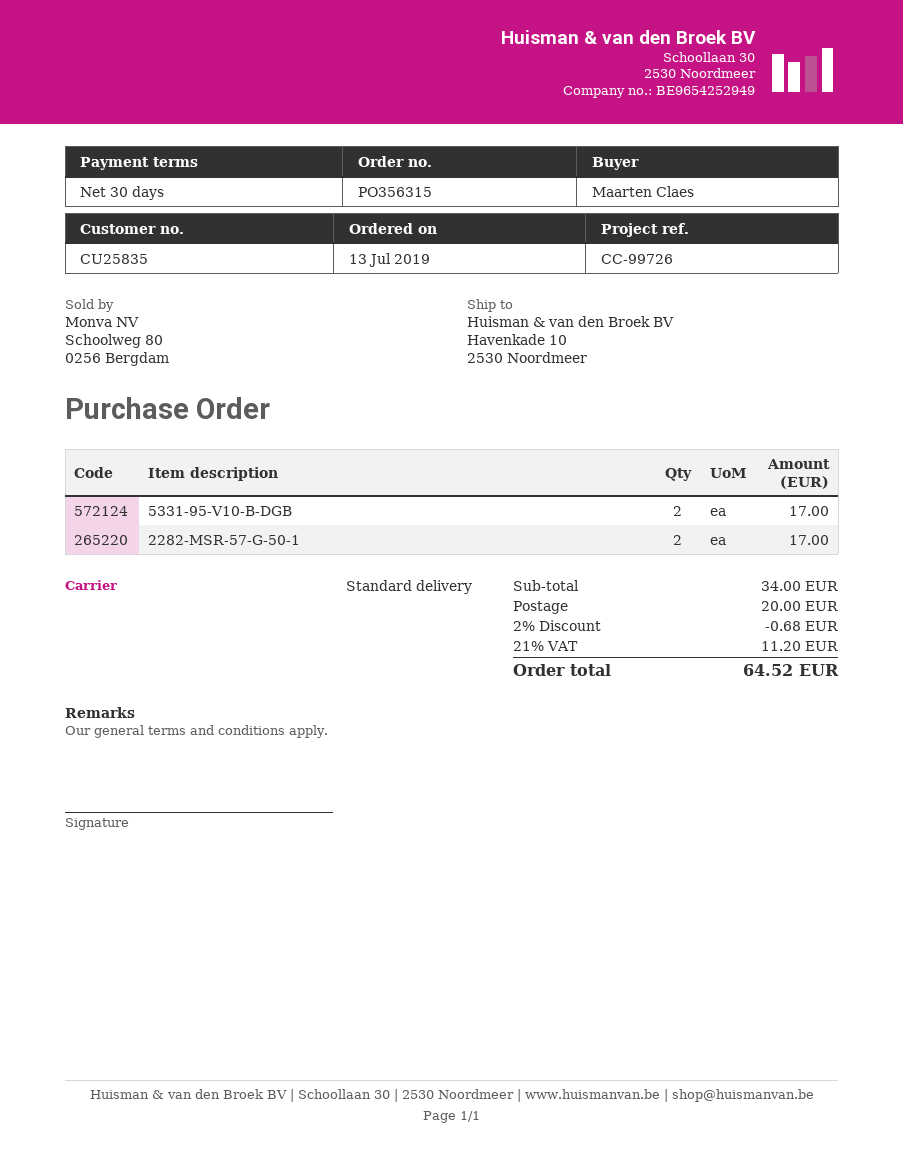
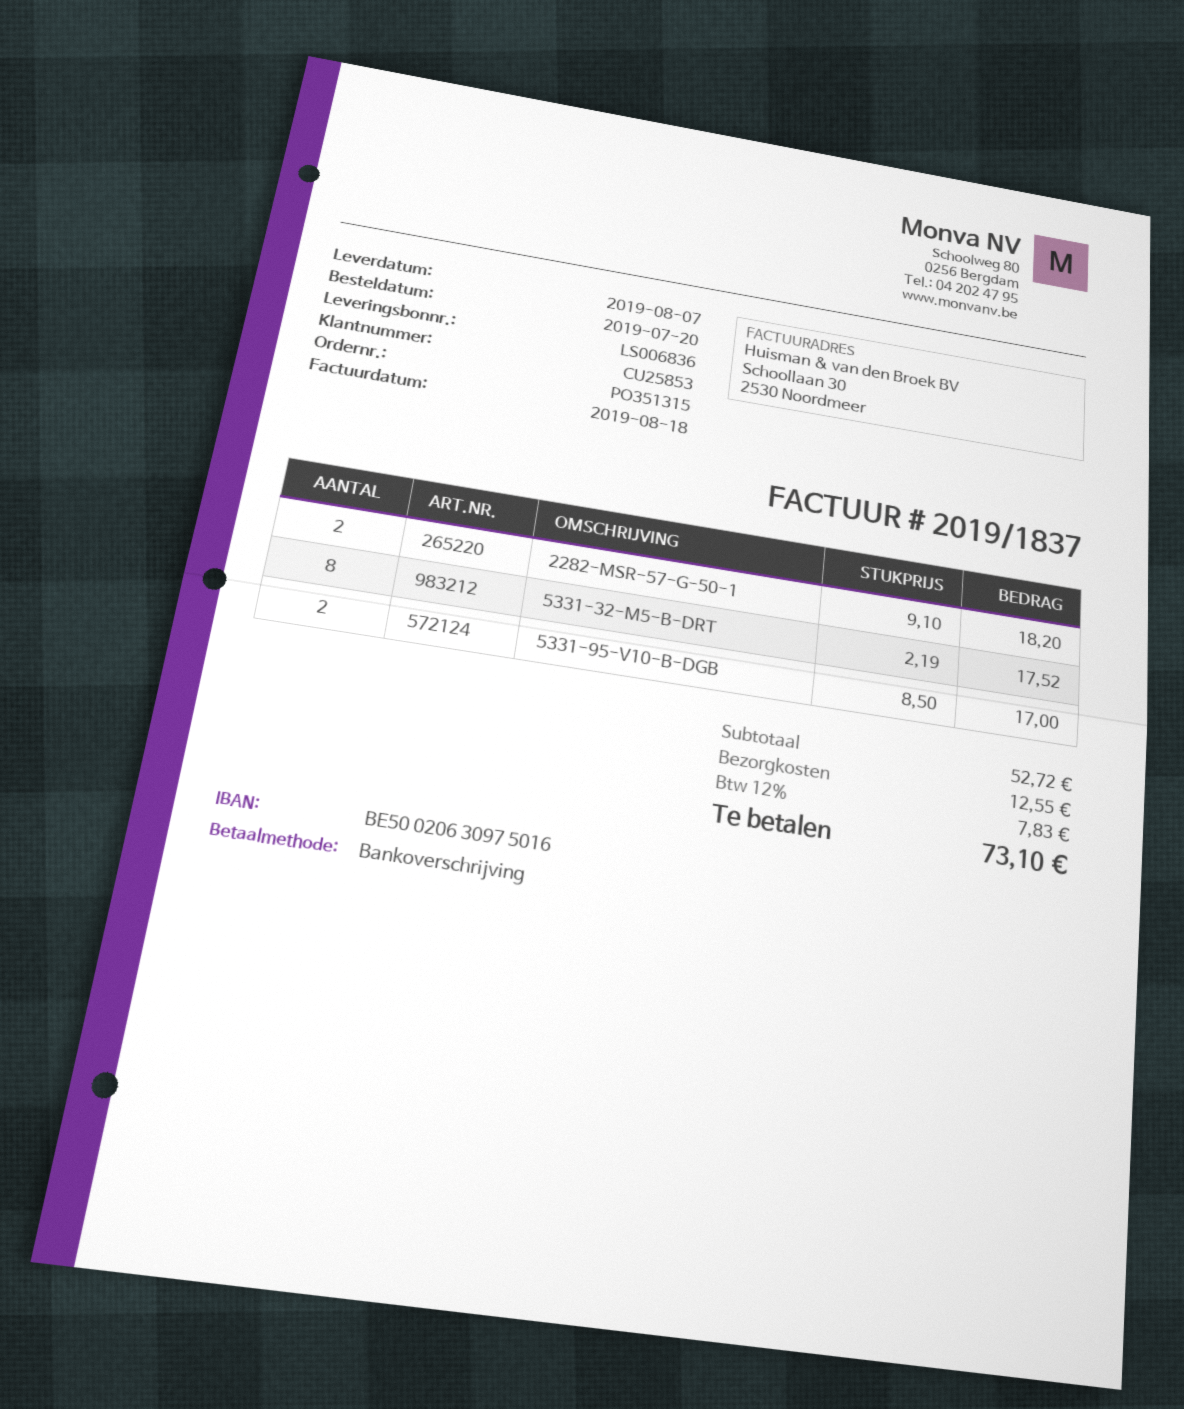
order number: PO356315 -> PO351315
order date: 2019-07-13 -> 2019-07-20
customer number: CU25835 -> CU25853
2282-MSR-57-G-50-1: 2 for 17.00 -> 2 for 18.20
5331-32-M5-B-DRT: none -> 8 for 17.52
subtotal: 34.00 -> 52.72
discount: 2% = 0.68 -> none
shipping: 20.00 -> 12.55
tax: 21% = 11.20 -> 12% = 7.83
total: 64.52 -> 73.10

